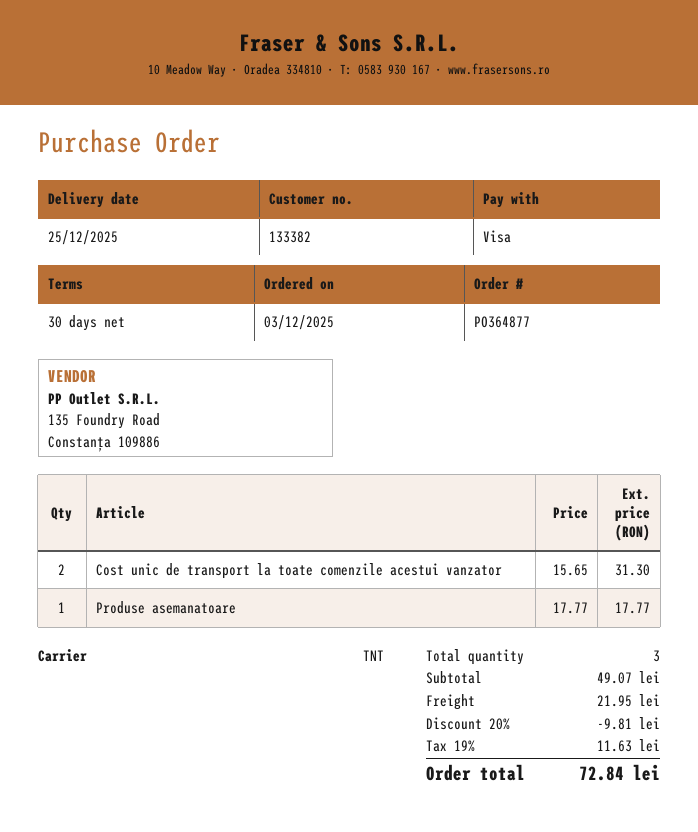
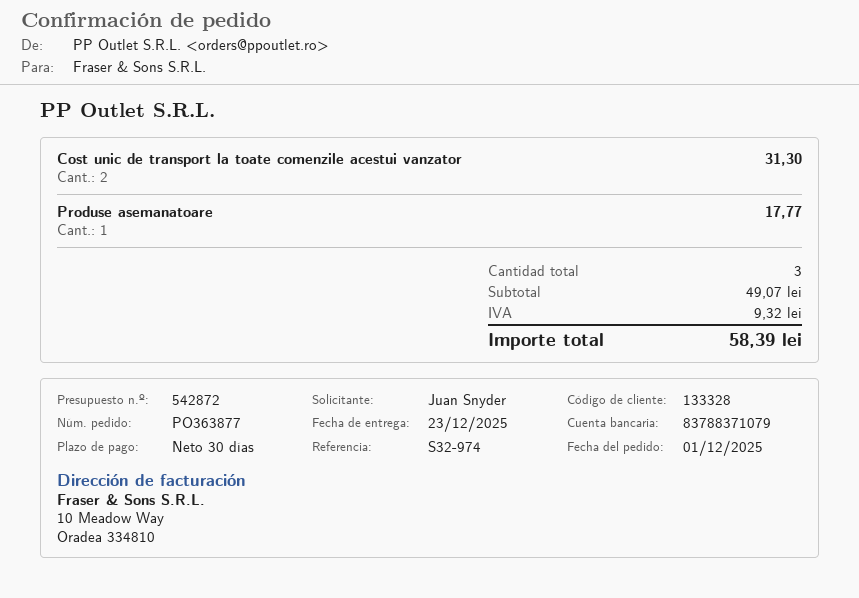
order number: PO364877 -> PO363877
order date: 2025-12-03 -> 2025-12-01
delivery date: 2025-12-25 -> 2025-12-23
customer number: 133382 -> 133328
discount: 20% = 9.81 -> none
shipping: 21.95 -> none
tax: 11.63 -> 9.32
total: 72.84 -> 58.39

